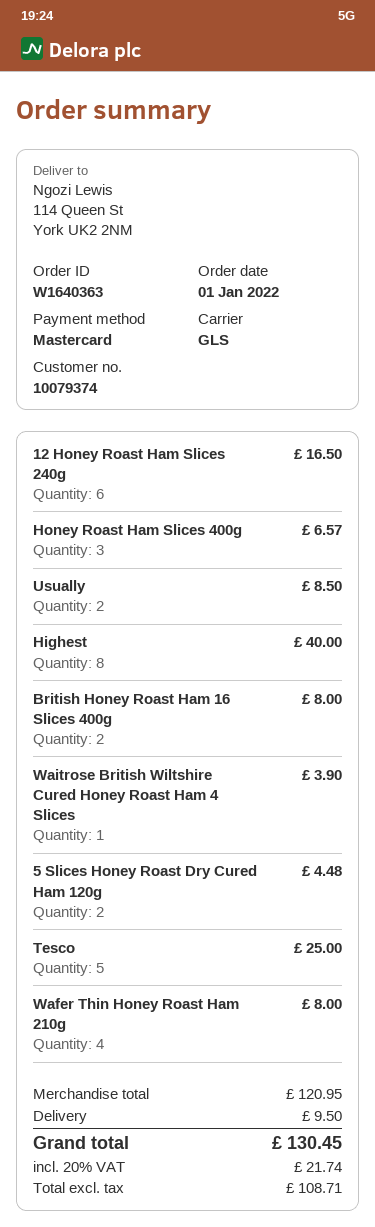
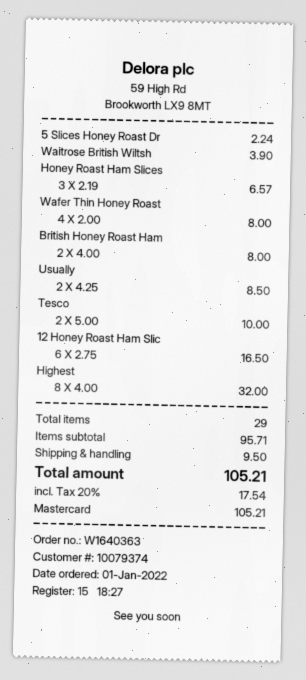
Highest: 8 for 40.00 -> 8 for 32.00
5 Slices Honey Roast Dry Cured Ham 120g: 2 for 4.48 -> 1 for 2.24
Tesco: 5 for 25.00 -> 2 for 10.00
subtotal: 120.95 -> 95.71
tax: 20% = 21.74 -> 20% = 17.54
total: 130.45 -> 105.21

